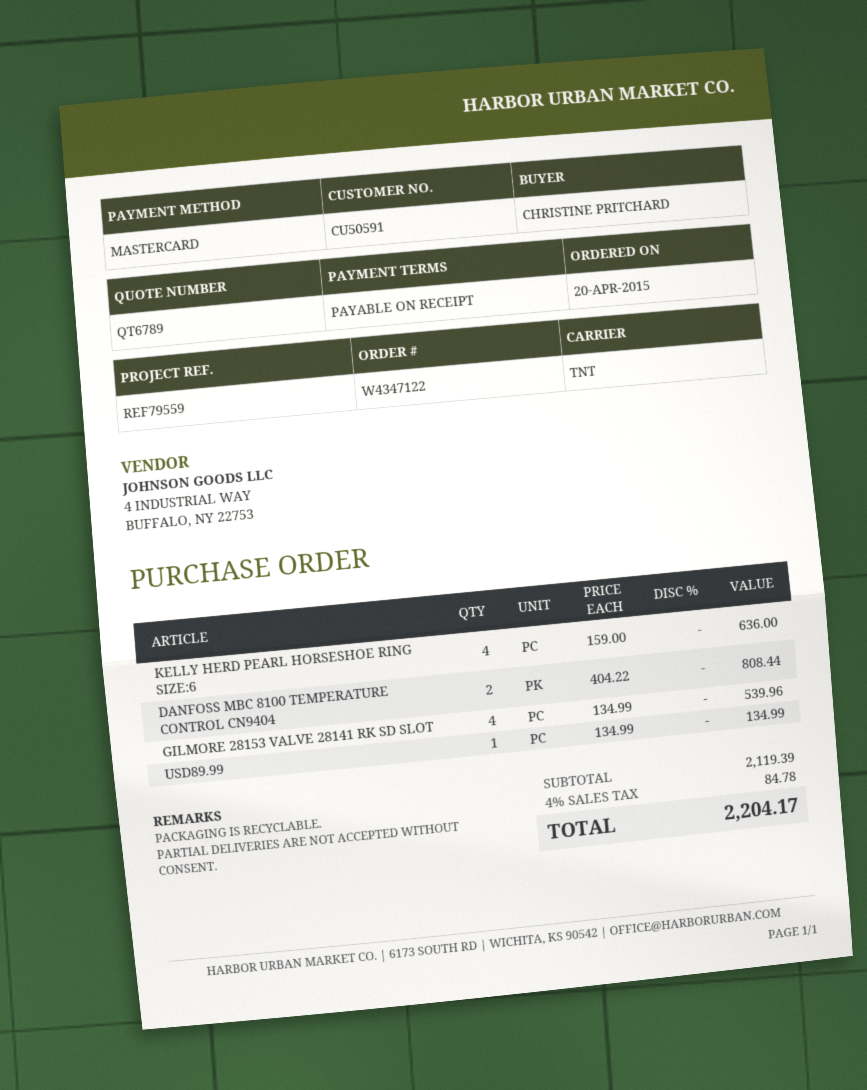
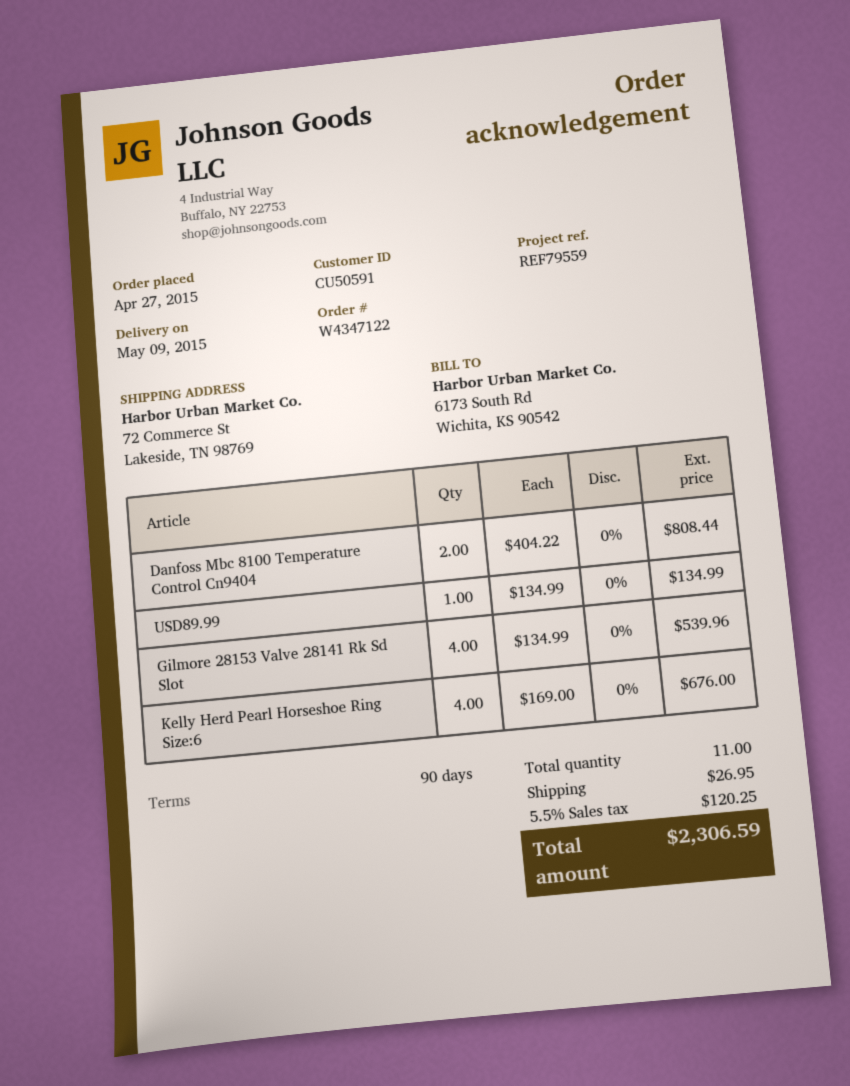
order date: 2015-04-20 -> 2015-04-27
payment terms: on receipt -> 90 days
KELLY HERD PEARL HORSESHOE RING SIZE:6: 4 x 159.00 = 636.00 -> 4 x 169.00 = 676.00
shipping: none -> 26.95
tax: 4% = 84.78 -> 5.5% = 120.25
total: 2204.17 -> 2306.59

